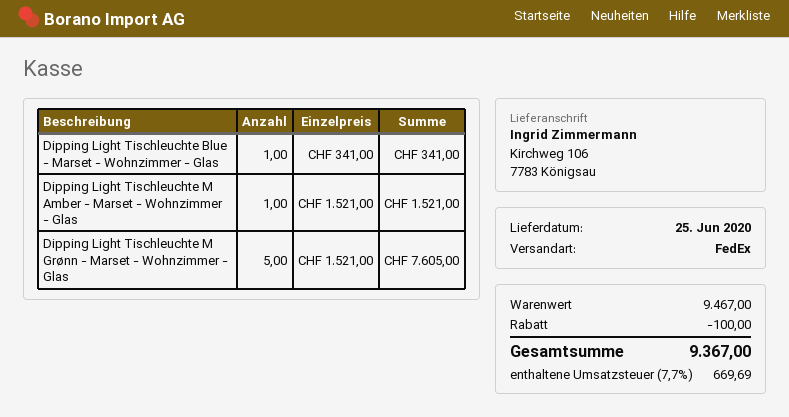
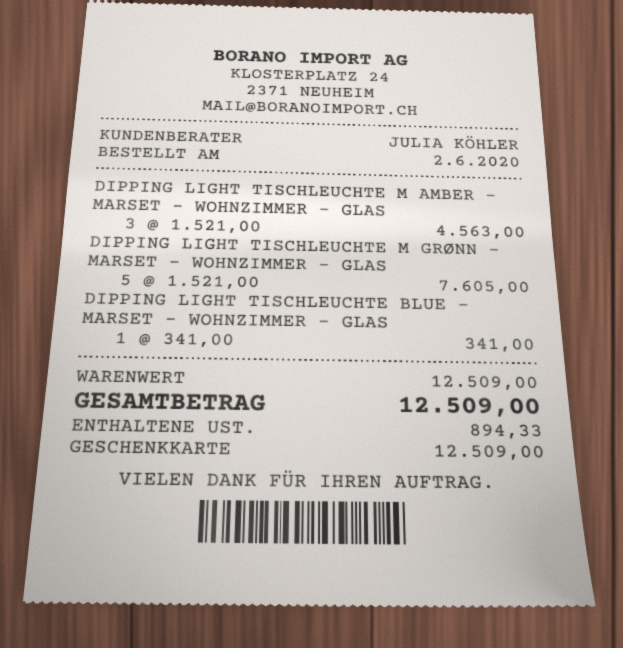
Dipping Light Tischleuchte M Amber - Marset - Wohnzimmer - Glas: 1 x 1521.00 = 1521.00 -> 3 x 1521.00 = 4563.00
subtotal: 9467.00 -> 12509.00
discount: 100.00 -> none
tax: 669.69 -> 894.33
total: 9367.00 -> 12509.00

